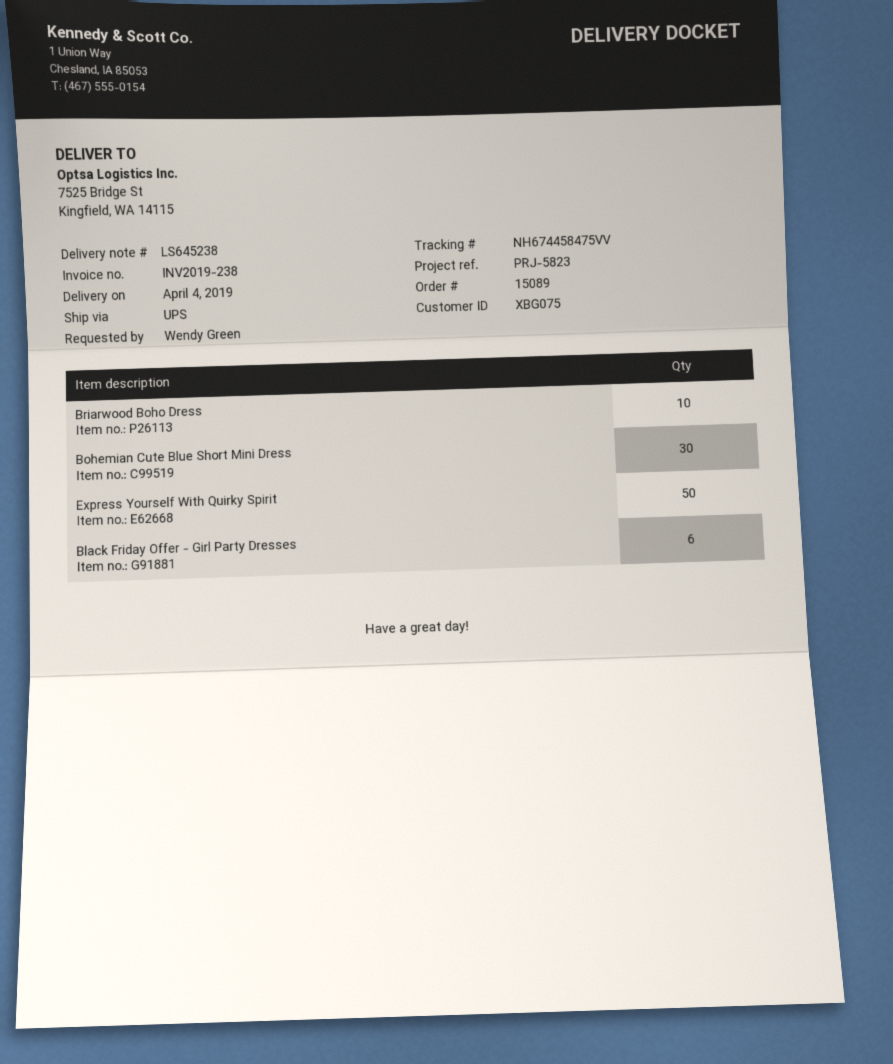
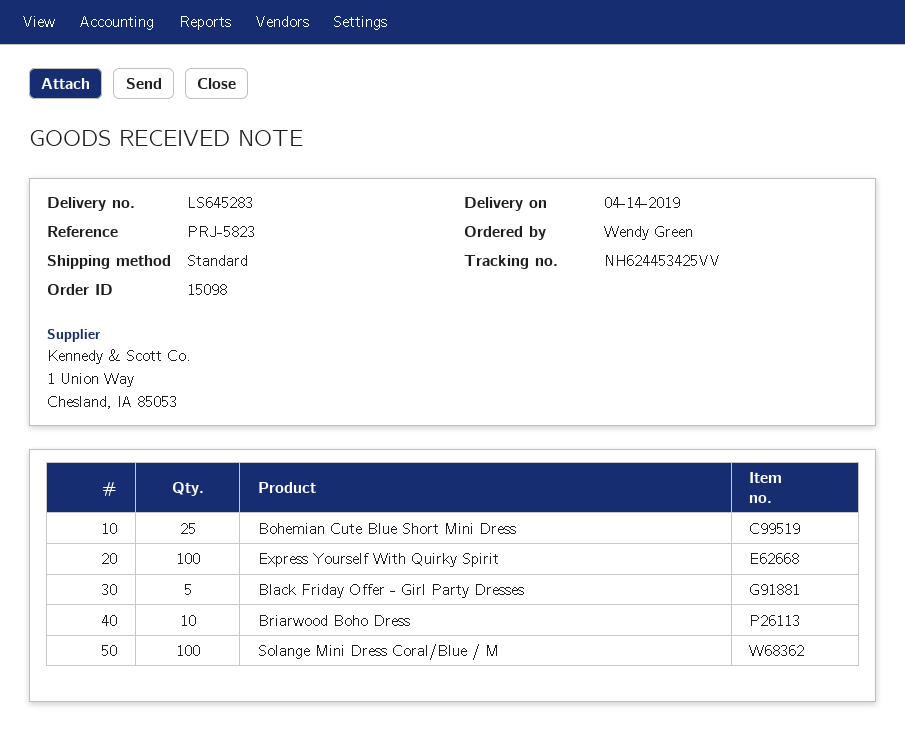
order number: 15089 -> 15098
delivery note number: LS645238 -> LS645283
delivery date: 2019-04-04 -> 2019-04-14
shipping method: UPS -> standard
tracking number: NH674458475VV -> NH624453425VV
Bohemian Cute Blue Short Mini Dress: 30 -> 25
Express Yourself With Quirky Spirit: 50 -> 100
Black Friday Offer - Girl Party Dresses: 6 -> 5
Solange Mini Dress Coral/Blue / M: none -> 100

